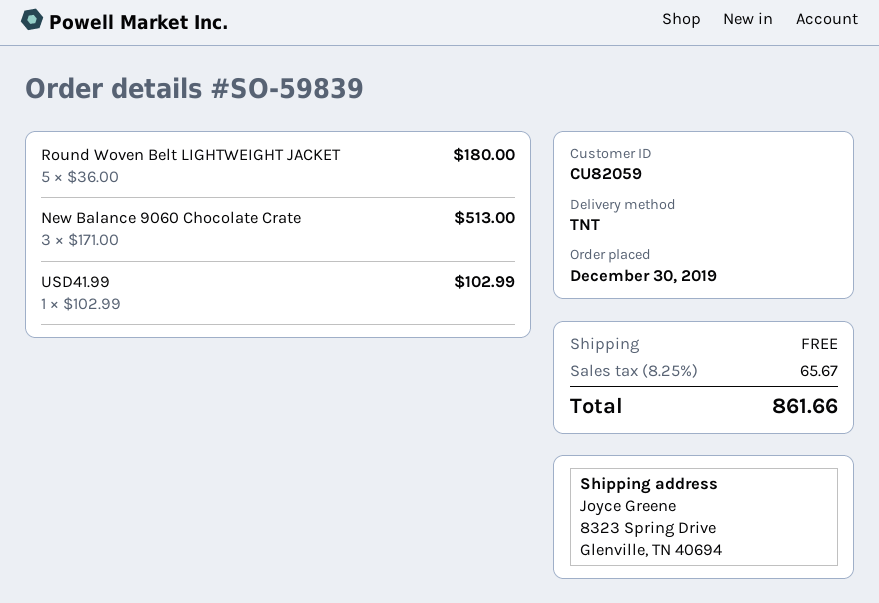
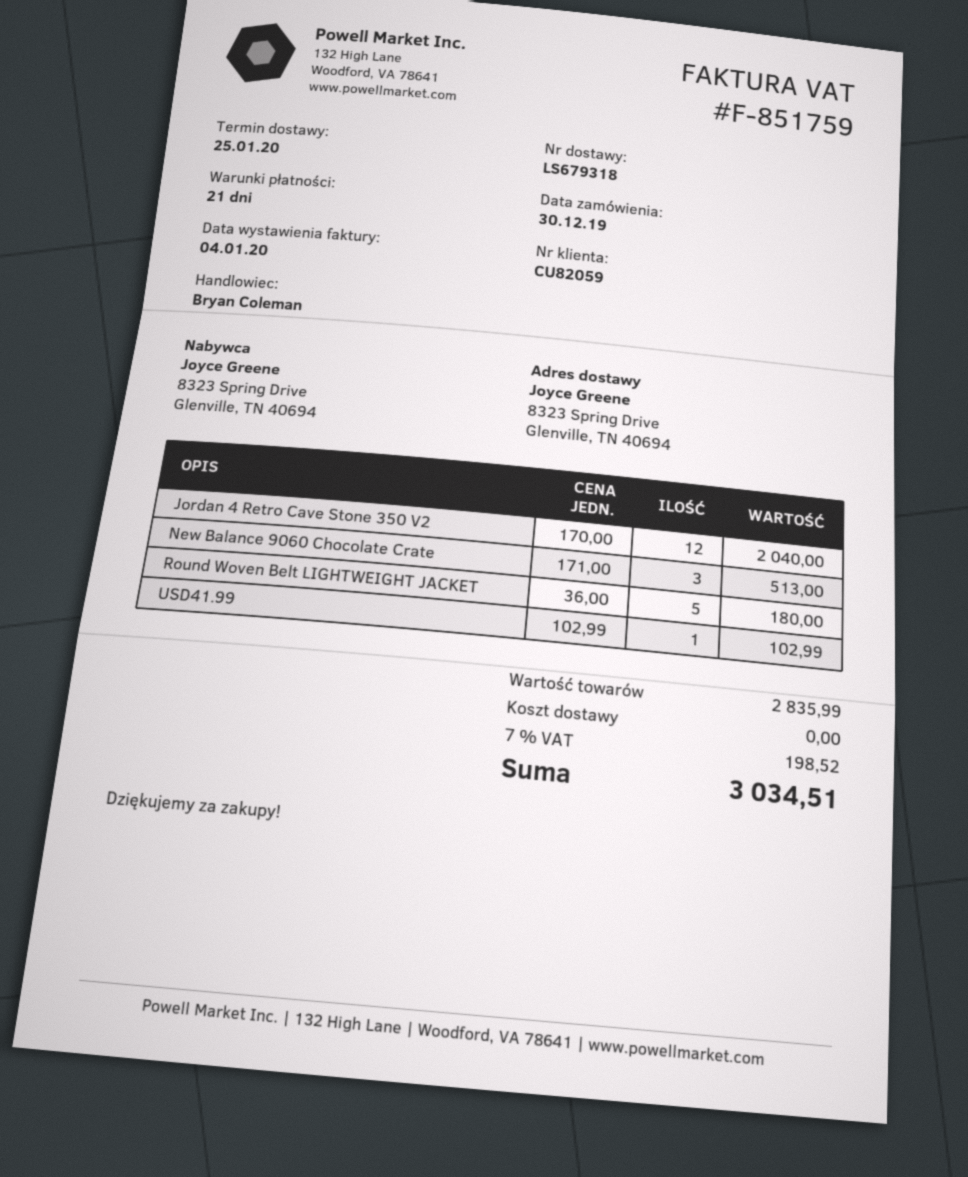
Jordan 4 Retro Cave Stone 350 V2: none -> 12 x 170.00 = 2040.00
tax: 8.25% = 65.67 -> 7% = 198.52
total: 861.66 -> 3034.51

